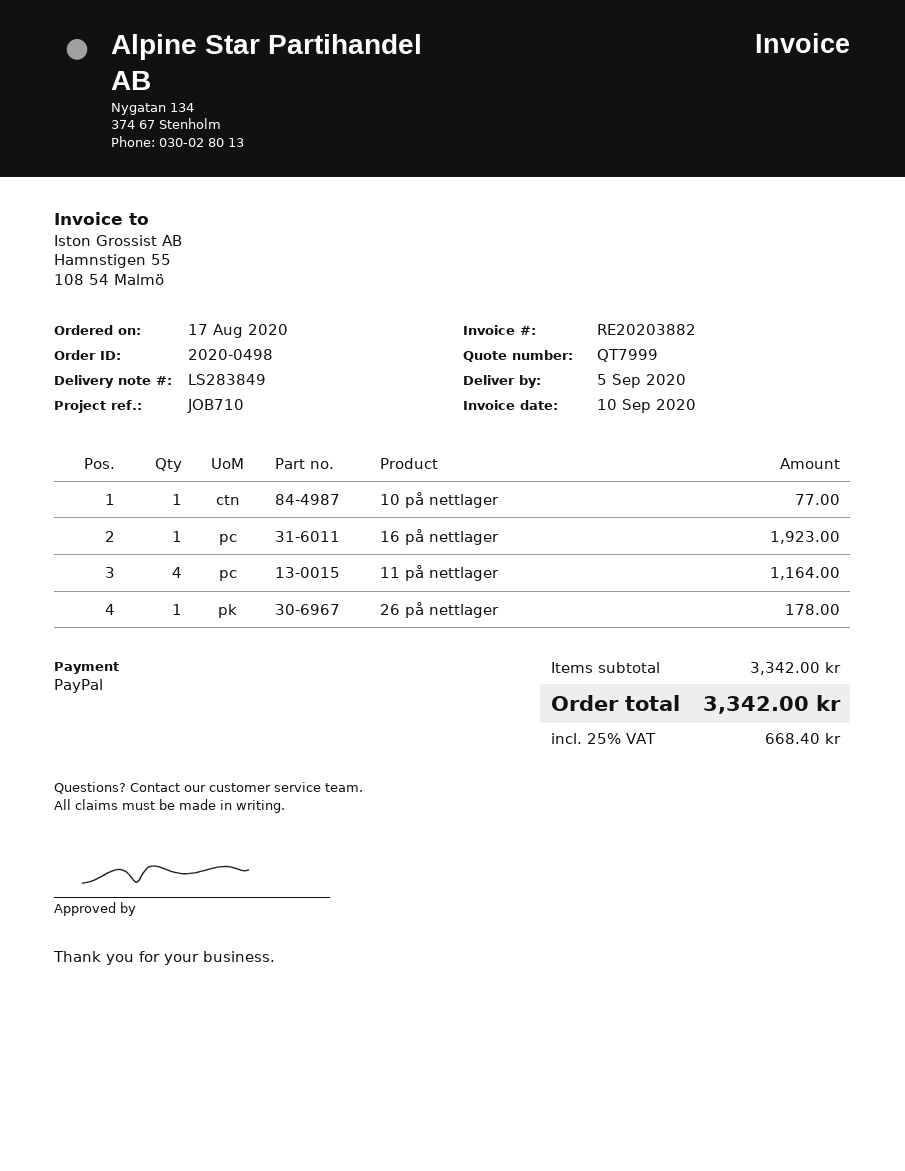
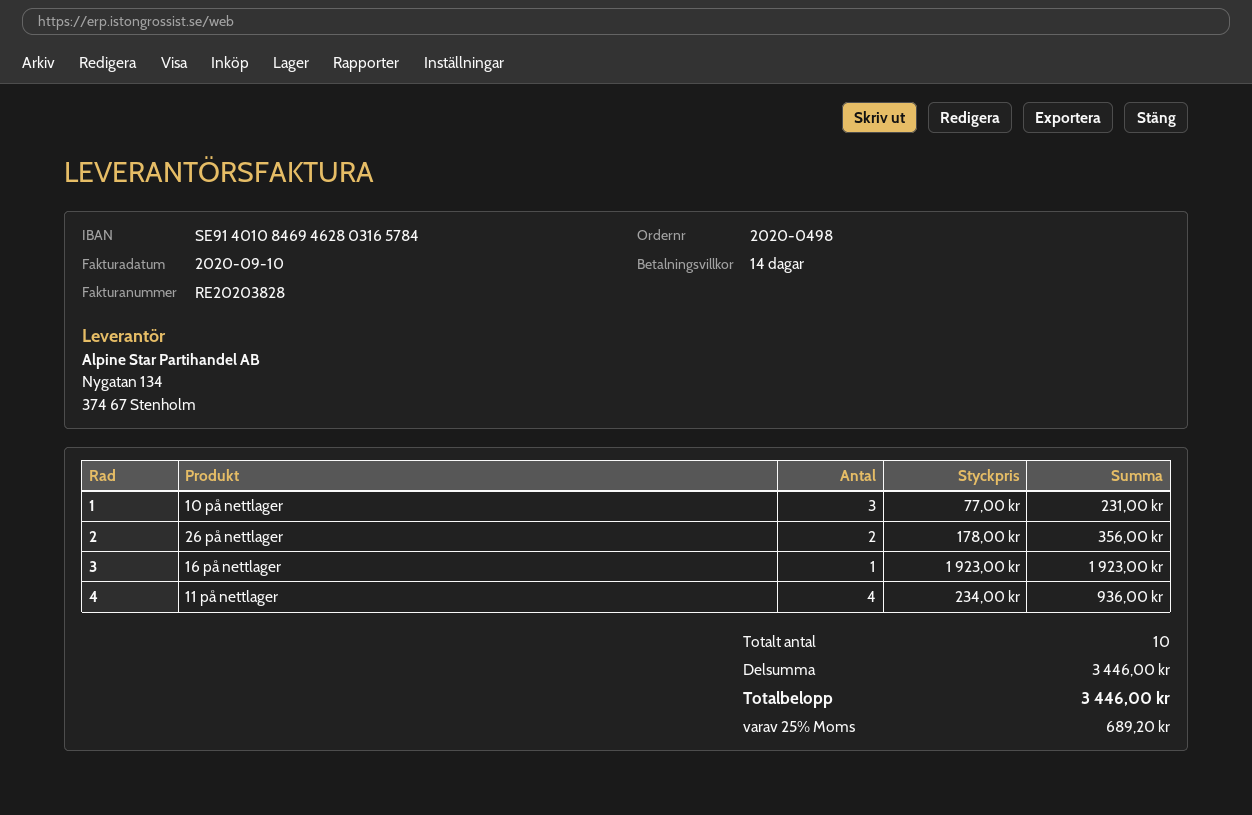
invoice number: RE20203882 -> RE20203828
10 på nettlager: 1 for 77.00 -> 3 for 231.00
11 på nettlager: 4 for 1164.00 -> 4 for 936.00
26 på nettlager: 1 for 178.00 -> 2 for 356.00
subtotal: 3342.00 -> 3446.00
tax: 25% = 668.40 -> 25% = 689.20
total: 3342.00 -> 3446.00

